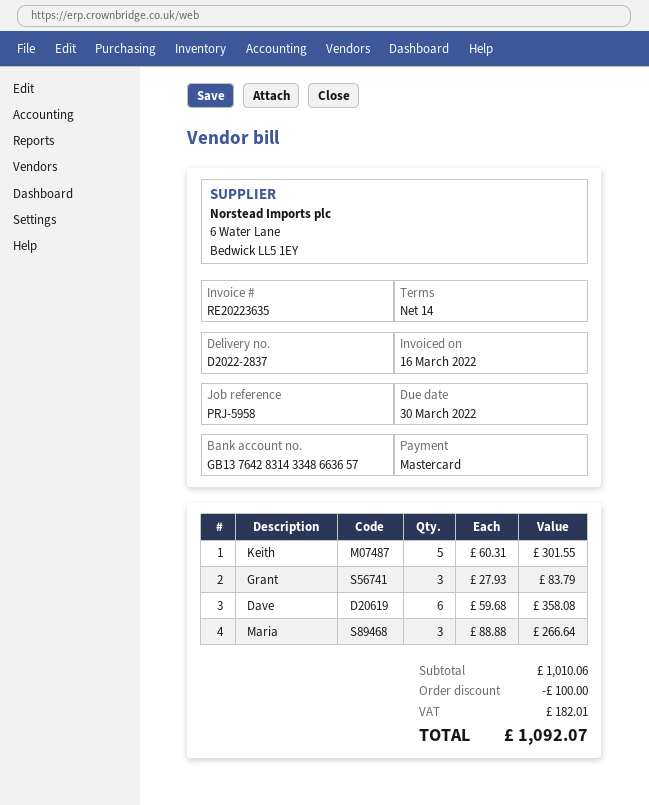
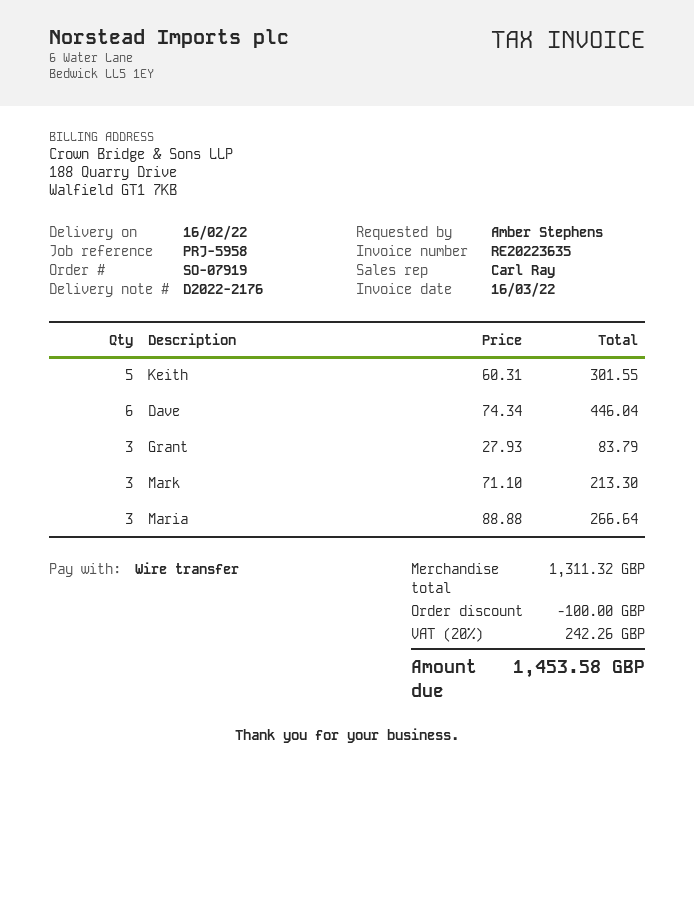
delivery note number: D2022-2837 -> D2022-2176
payment method: Mastercard -> bank transfer
Dave: 6 x 59.68 = 358.08 -> 6 x 74.34 = 446.04
Mark: none -> 3 x 71.10 = 213.30
subtotal: 1010.06 -> 1311.32
tax: 182.01 -> 242.26
total: 1092.07 -> 1453.58

